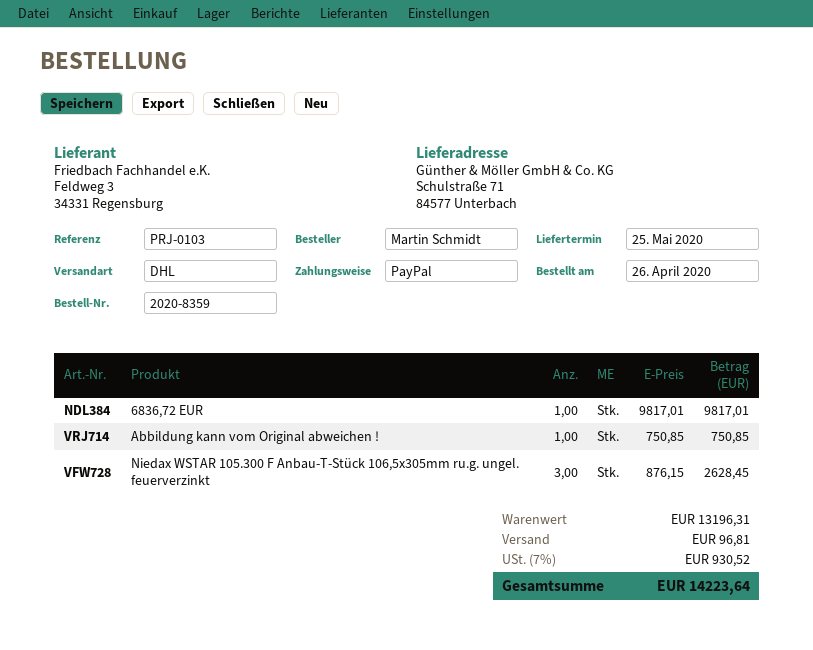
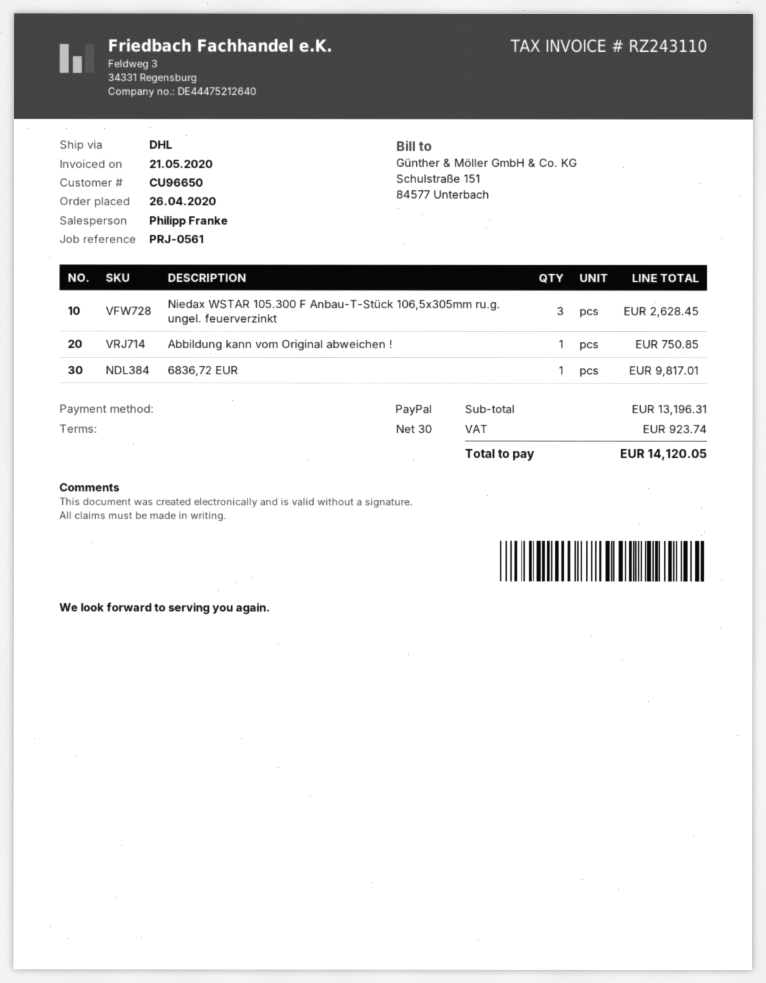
reference: PRJ-0103 -> PRJ-0561
shipping: 96.81 -> none
tax: 930.52 -> 923.74
total: 14223.64 -> 14120.05

